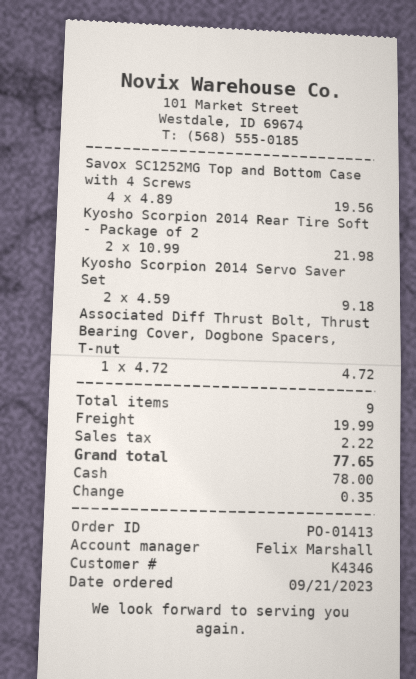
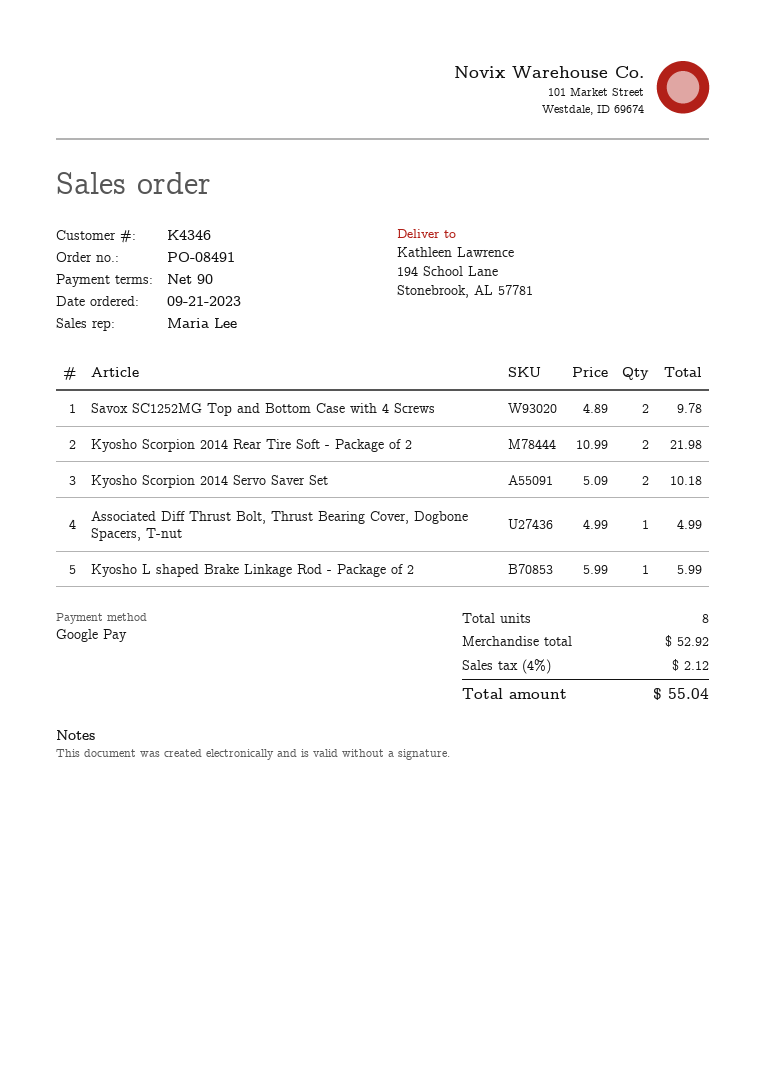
order number: PO-01413 -> PO-08491
sales rep: Felix Marshall -> Maria Lee
payment method: cash -> Google Pay
Savox SC1252MG Top and Bottom Case with 4 Screws: 4 x 4.89 = 19.56 -> 2 x 4.89 = 9.78
Kyosho Scorpion 2014 Servo Saver Set: 2 x 4.59 = 9.18 -> 2 x 5.09 = 10.18
Associated Diff Thrust Bolt, Thrust Bearing Cover, Dogbone Spacers, T-nut: 1 x 4.72 = 4.72 -> 1 x 4.99 = 4.99
Kyosho L shaped Brake Linkage Rod - Package of 2: none -> 1 x 5.99 = 5.99
total quantity: 9 -> 8
shipping: 19.99 -> none
tax: 2.22 -> 2.12
total: 77.65 -> 55.04

